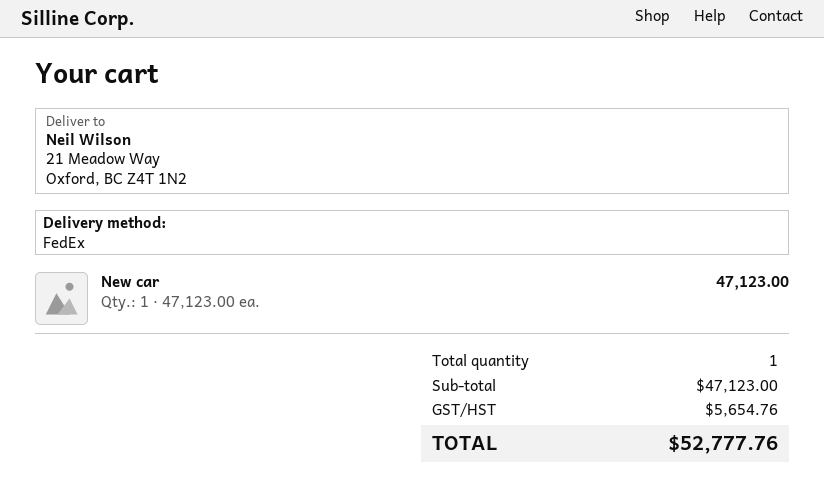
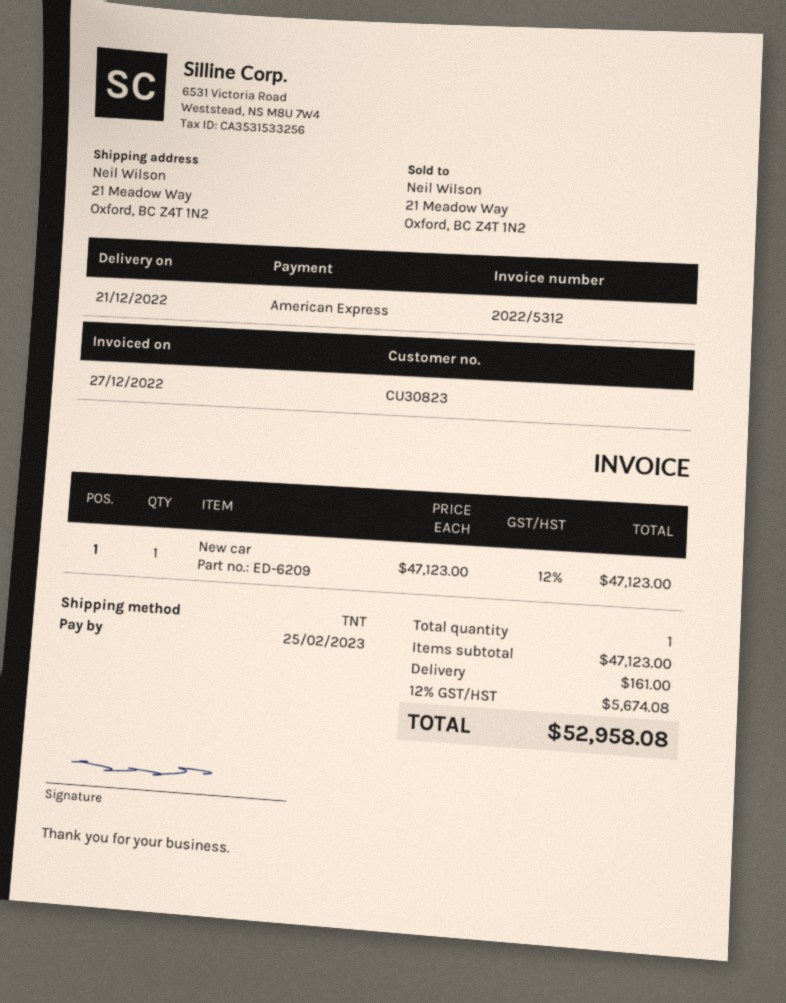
shipping method: FedEx -> TNT
shipping: none -> 161.00
tax: 5654.76 -> 5674.08
total: 52777.76 -> 52958.08

